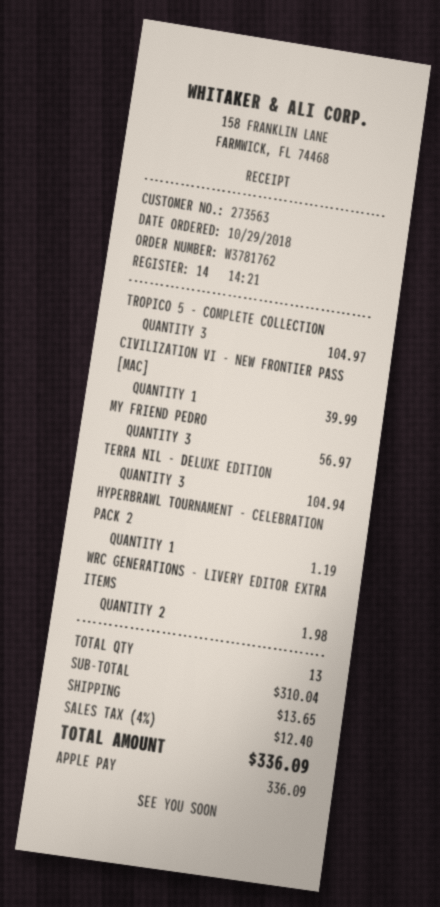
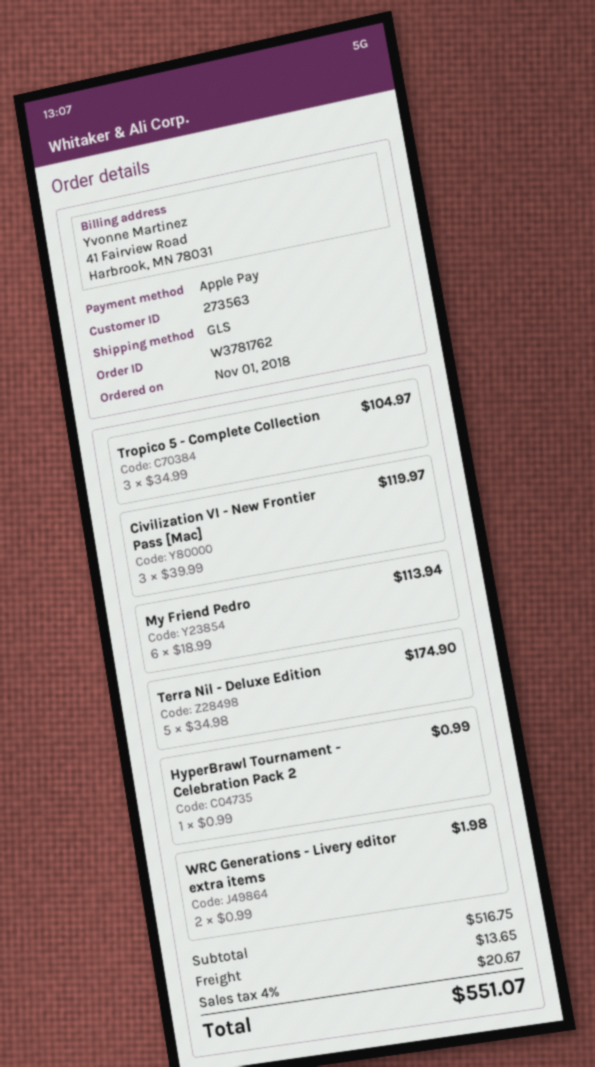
order date: 2018-10-29 -> 2018-11-01
CIVILIZATION VI - NEW FRONTIER PASS [MAC]: 1 for 39.99 -> 3 for 119.97
MY FRIEND PEDRO: 3 for 56.97 -> 6 for 113.94
TERRA NIL - DELUXE EDITION: 3 for 104.94 -> 5 for 174.90
HYPERBRAWL TOURNAMENT - CELEBRATION PACK 2: 1 for 1.19 -> 1 for 0.99
subtotal: 310.04 -> 516.75
tax: 4% = 12.40 -> 4% = 20.67
total: 336.09 -> 551.07

